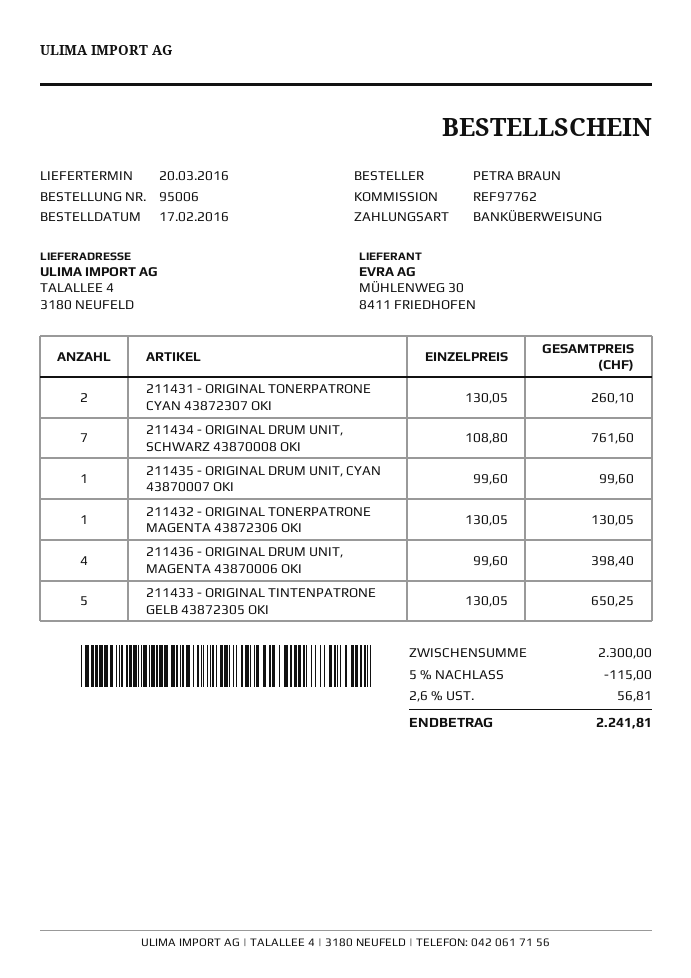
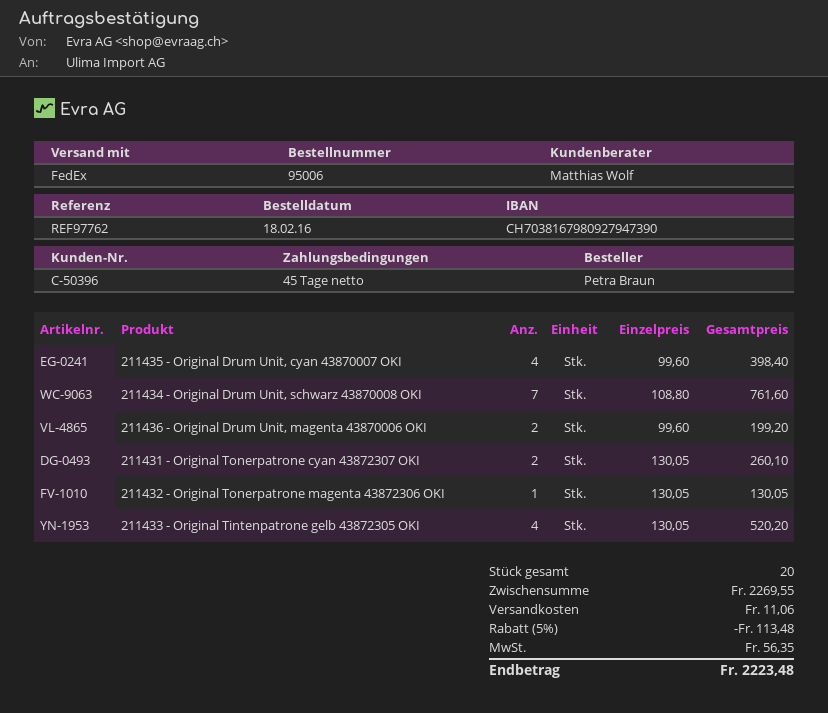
order date: 2016-02-17 -> 2016-02-18
211435 - ORIGINAL DRUM UNIT, CYAN 43870007 OKI: 1 x 99.60 = 99.60 -> 4 x 99.60 = 398.40
211436 - ORIGINAL DRUM UNIT, MAGENTA 43870006 OKI: 4 x 99.60 = 398.40 -> 2 x 99.60 = 199.20
211433 - ORIGINAL TINTENPATRONE GELB 43872305 OKI: 5 x 130.05 = 650.25 -> 4 x 130.05 = 520.20
subtotal: 2300.00 -> 2269.55
discount: 5% = 115.00 -> 5% = 113.48
shipping: none -> 11.06
tax: 56.81 -> 56.35
total: 2241.81 -> 2223.48

